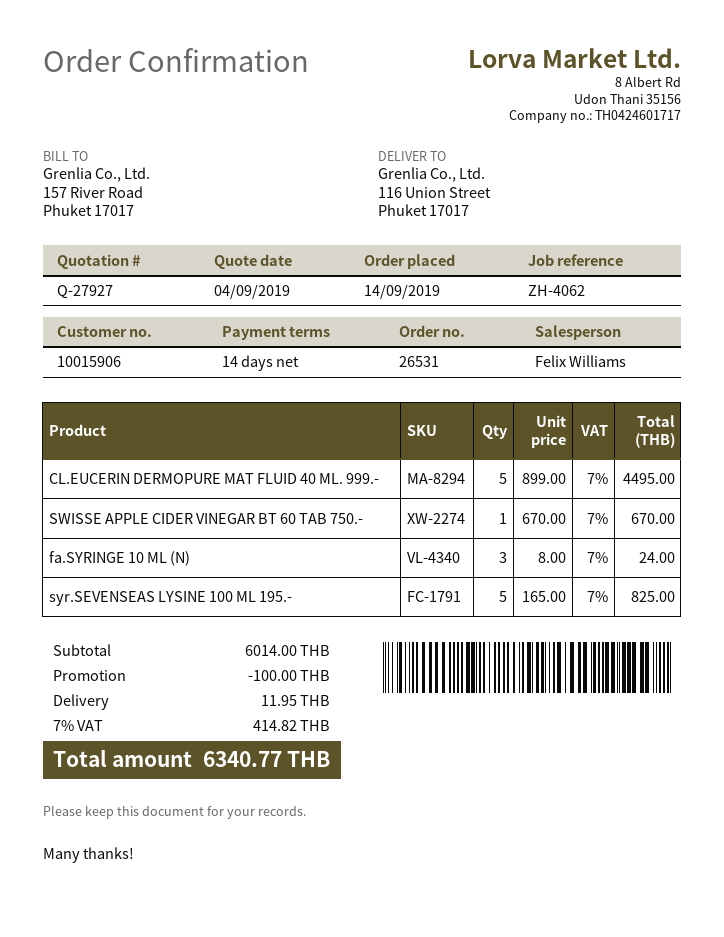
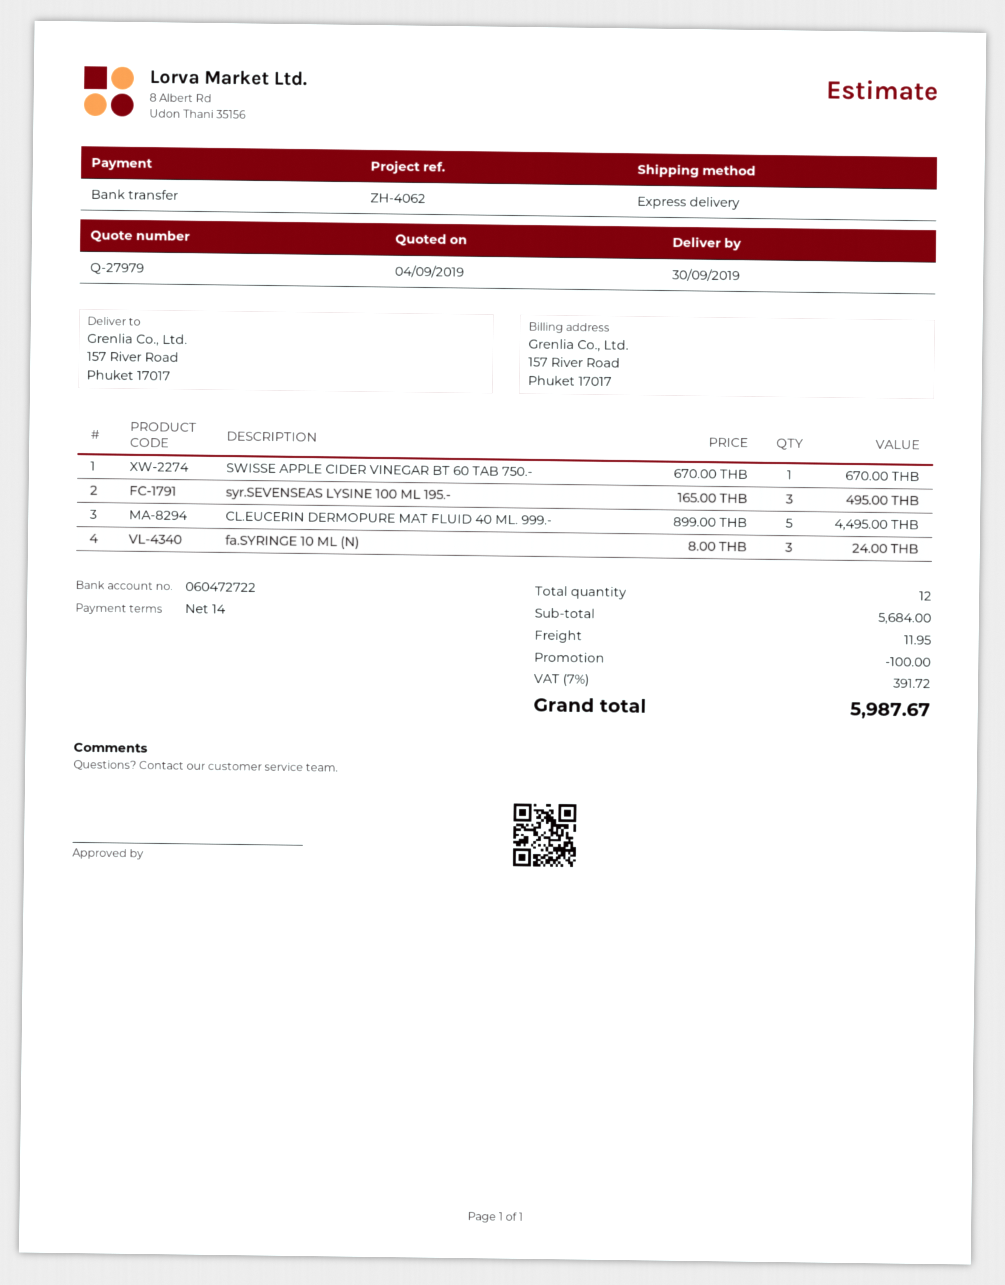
quote number: Q-27927 -> Q-27979
ship to: 116 Union Street, Phuket 17017 -> 157 River Road, Phuket 17017
syr.SEVENSEAS LYSINE 100 ML 195.-: 5 x 165.00 = 825.00 -> 3 x 165.00 = 495.00
subtotal: 6014.00 -> 5684.00
tax: 7% = 414.82 -> 7% = 391.72
total: 6340.77 -> 5987.67

